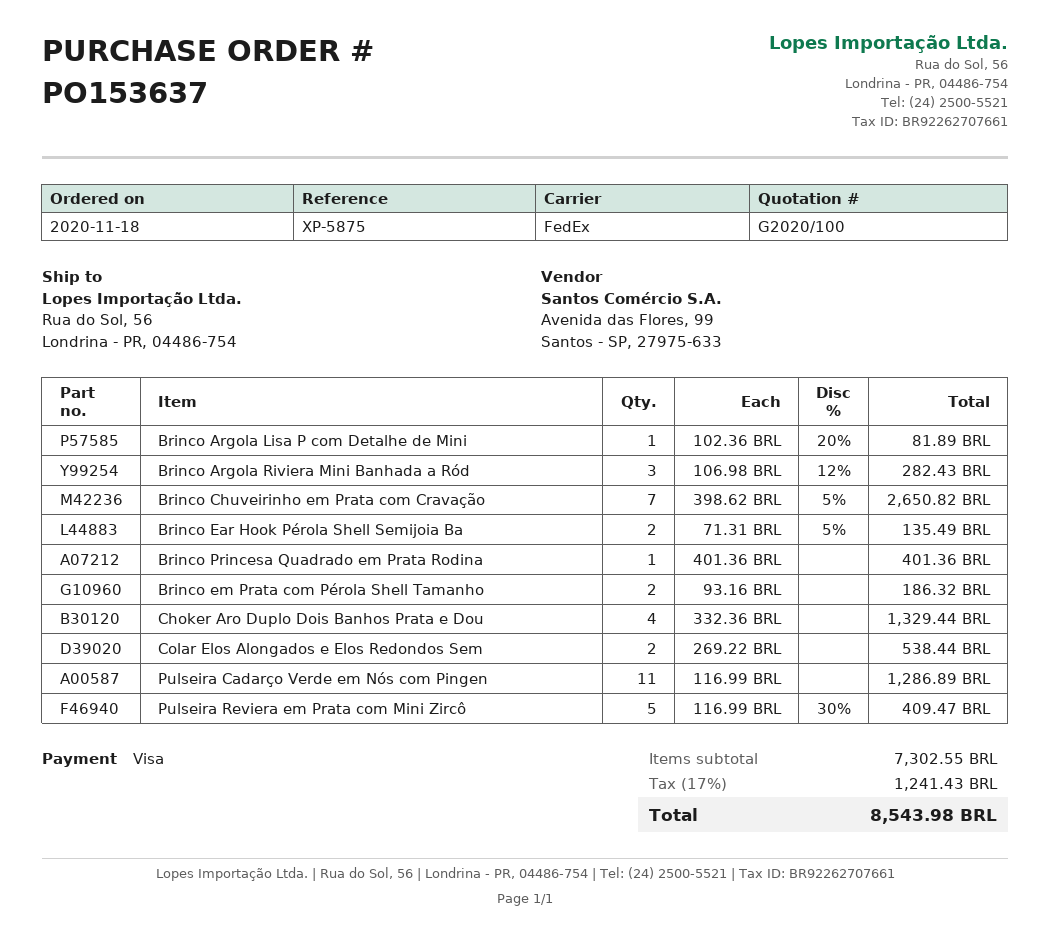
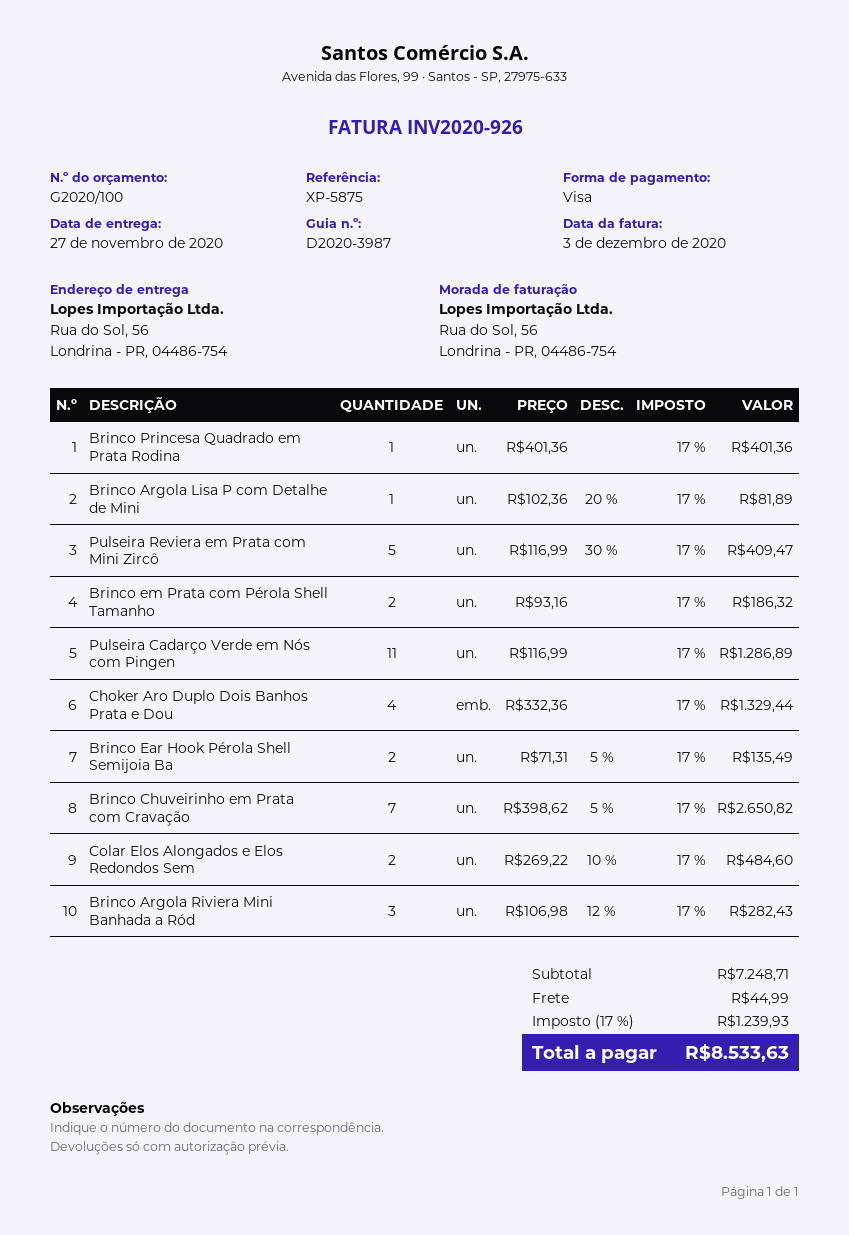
Colar Elos Alongados e Elos Redondos Sem: 2 x 269.22 = 538.44 -> 2 x 269.22 - 10% = 484.60
subtotal: 7302.55 -> 7248.71
shipping: none -> 44.99
tax: 17% = 1241.43 -> 17% = 1239.93
total: 8543.98 -> 8533.63

